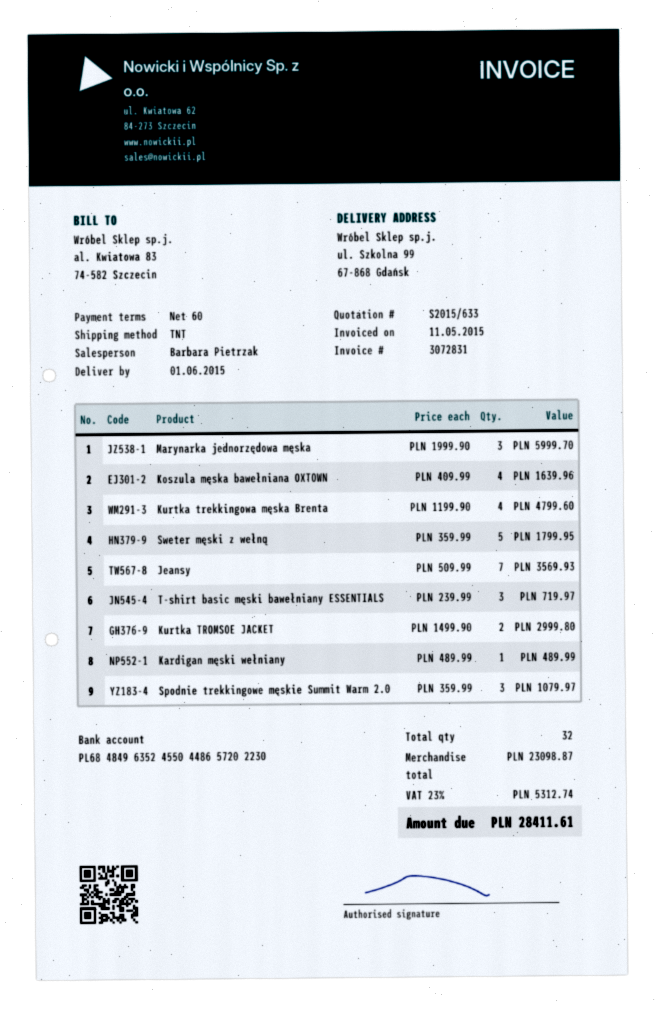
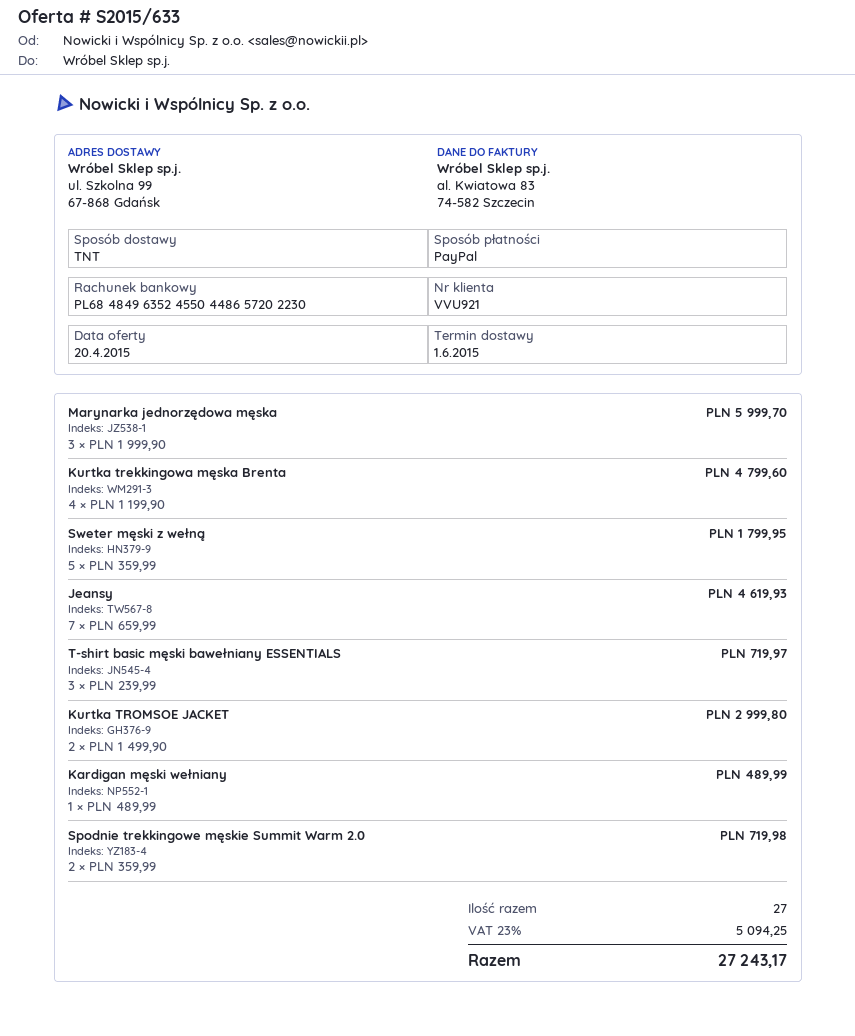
Koszula męska bawełniana OXTOWN: 4 x 409.99 = 1639.96 -> none
Jeansy: 7 x 509.99 = 3569.93 -> 7 x 659.99 = 4619.93
Spodnie trekkingowe męskie Summit Warm 2.0: 3 x 359.99 = 1079.97 -> 2 x 359.99 = 719.98
total quantity: 32 -> 27
tax: 23% = 5312.74 -> 23% = 5094.25
total: 28411.61 -> 27243.17

